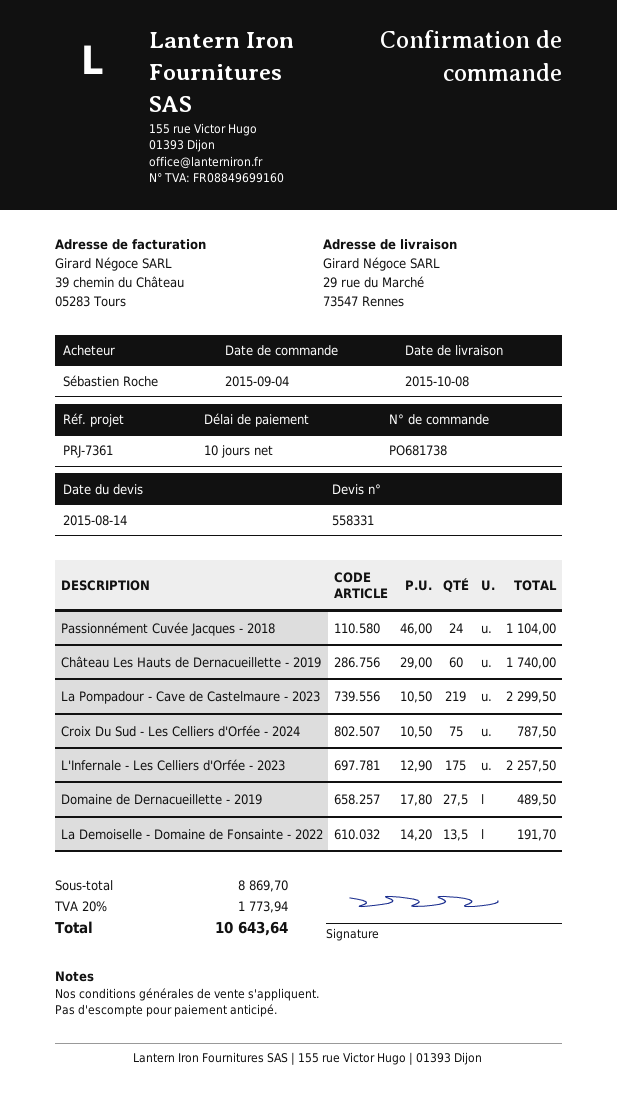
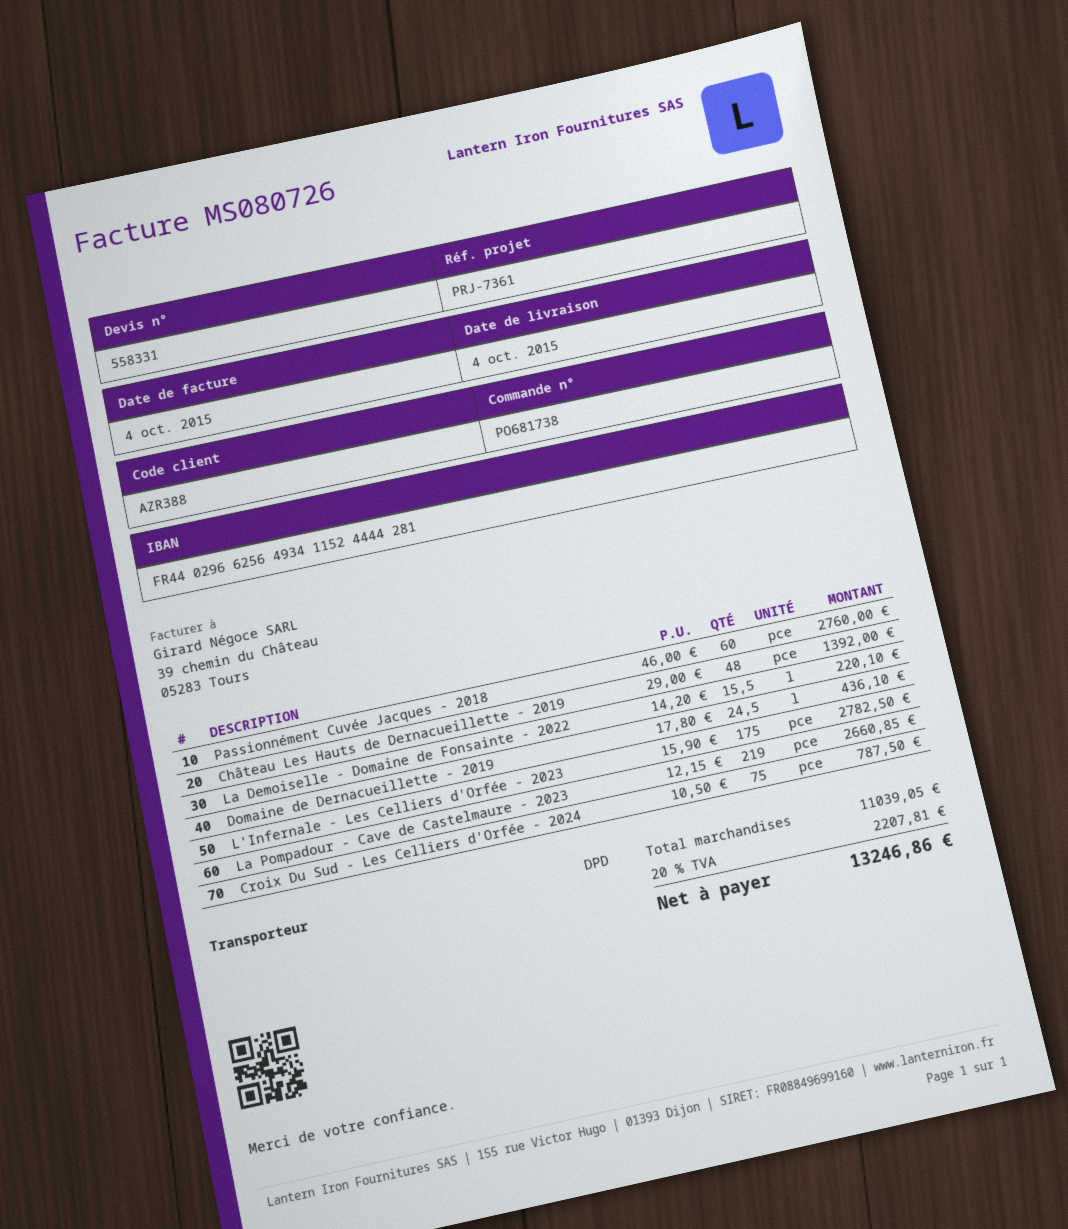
delivery date: 2015-10-08 -> 2015-10-04
Passionnément Cuvée Jacques - 2018: 24 x 46.00 = 1104.00 -> 60 x 46.00 = 2760.00
Château Les Hauts de Dernacueillette - 2019: 60 x 29.00 = 1740.00 -> 48 x 29.00 = 1392.00
La Pompadour - Cave de Castelmaure - 2023: 219 x 10.50 = 2299.50 -> 219 x 12.15 = 2660.85
L'Infernale - Les Celliers d'Orfée - 2023: 175 x 12.90 = 2257.50 -> 175 x 15.90 = 2782.50
Domaine de Dernacueillette - 2019: 27.5 x 17.80 = 489.50 -> 24.5 x 17.80 = 436.10
La Demoiselle - Domaine de Fonsainte - 2022: 13.5 x 14.20 = 191.70 -> 15.5 x 14.20 = 220.10
subtotal: 8869.70 -> 11039.05
tax: 20% = 1773.94 -> 20% = 2207.81
total: 10643.64 -> 13246.86

